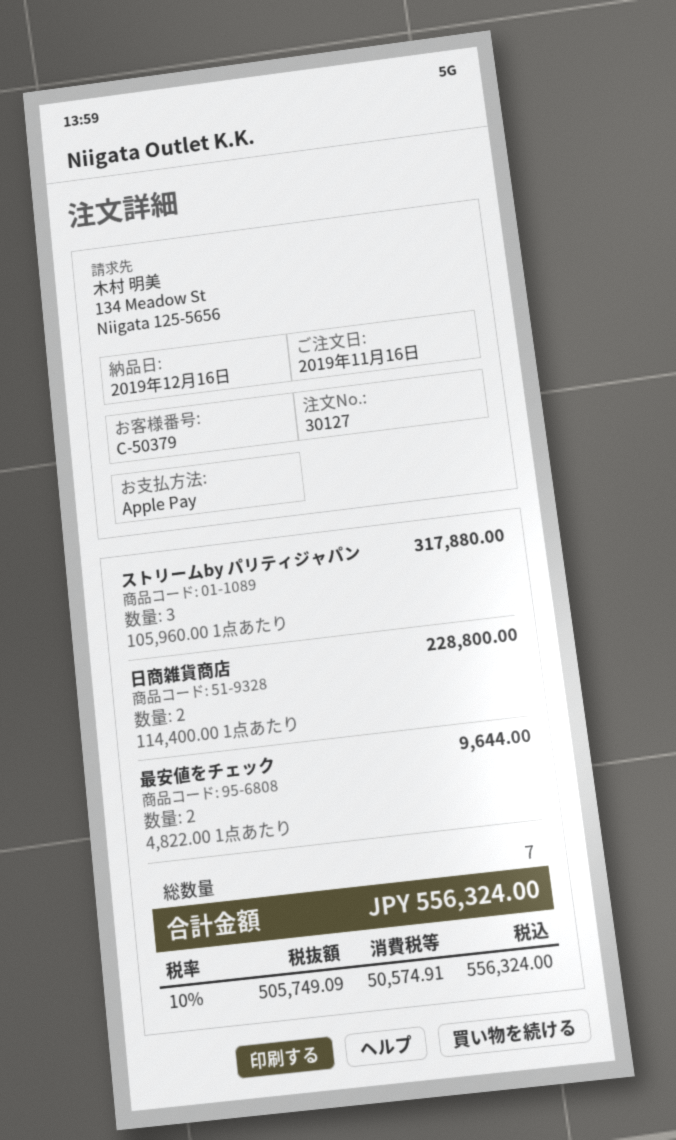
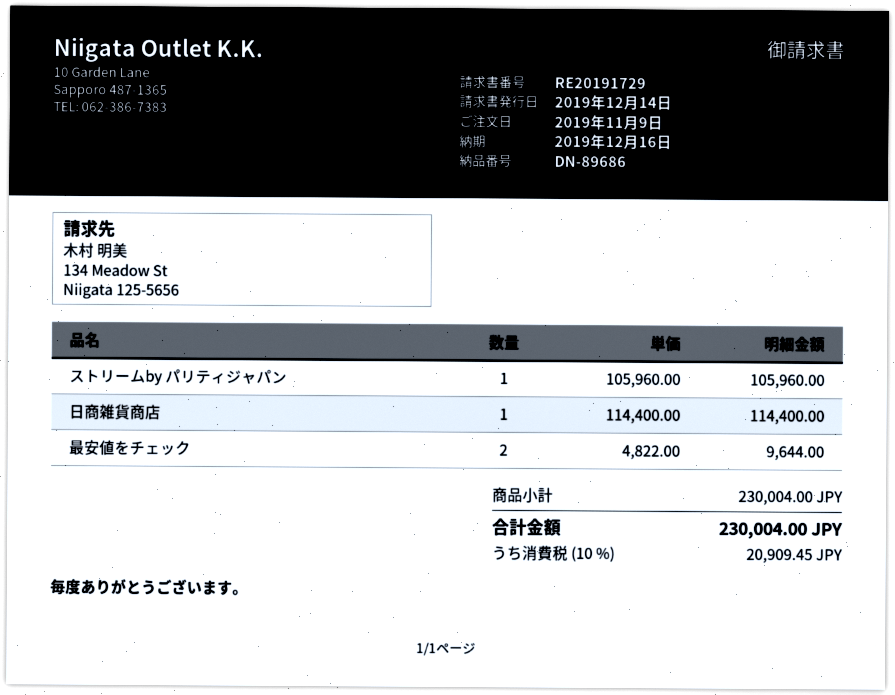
order date: 2019-11-16 -> 2019-11-09
ストリームby パリティジャパン: 3 x 105960.00 = 317880.00 -> 1 x 105960.00 = 105960.00
日商雑貨商店: 2 x 114400.00 = 228800.00 -> 1 x 114400.00 = 114400.00
tax: 10% = 50574.91 -> 10% = 20909.45
total: 556324.00 -> 230004.00

